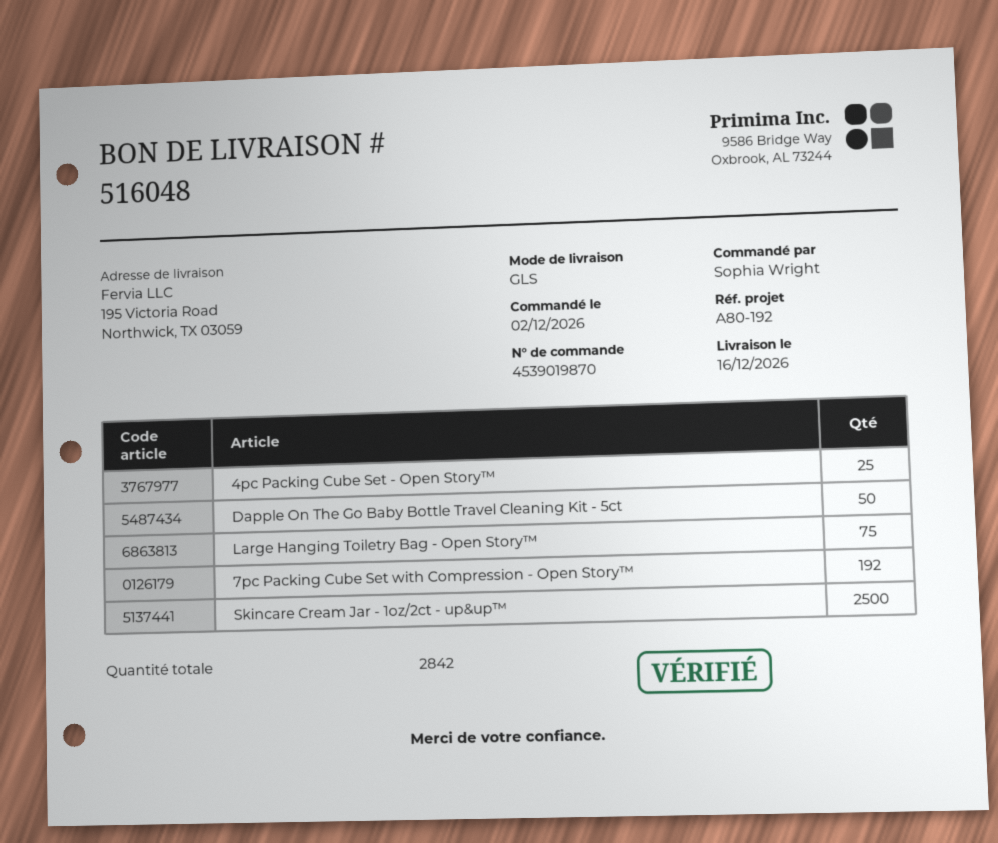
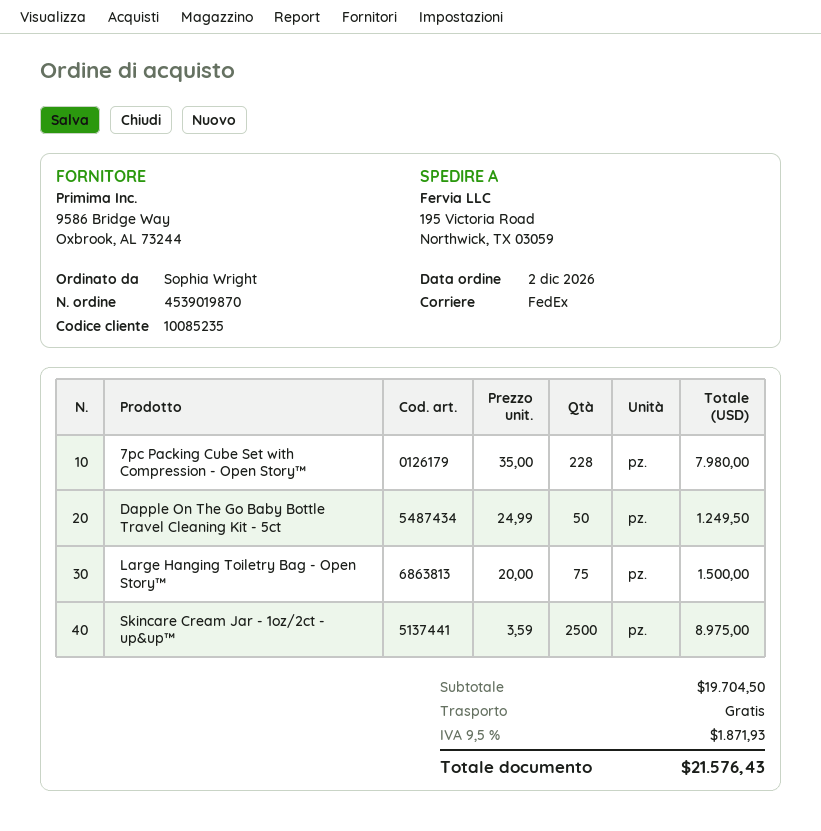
shipping method: GLS -> FedEx
4pc Packing Cube Set - Open Story™: 25 -> none
7pc Packing Cube Set with Compression - Open Story™: 192 -> 228

